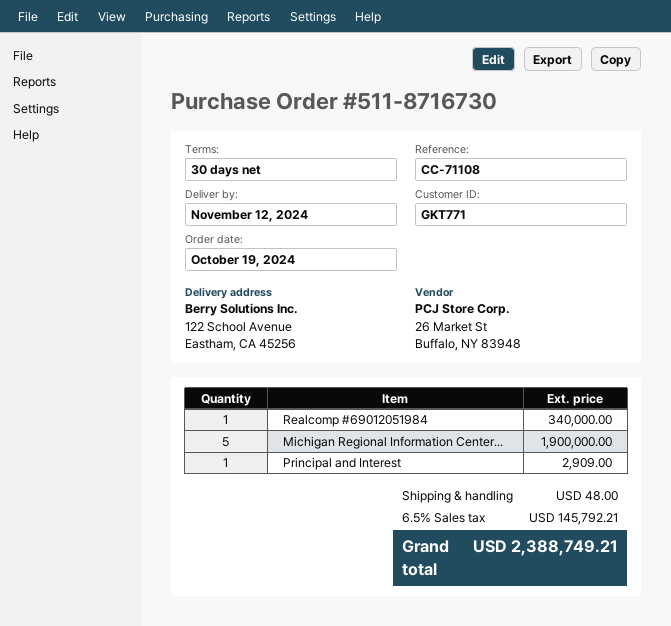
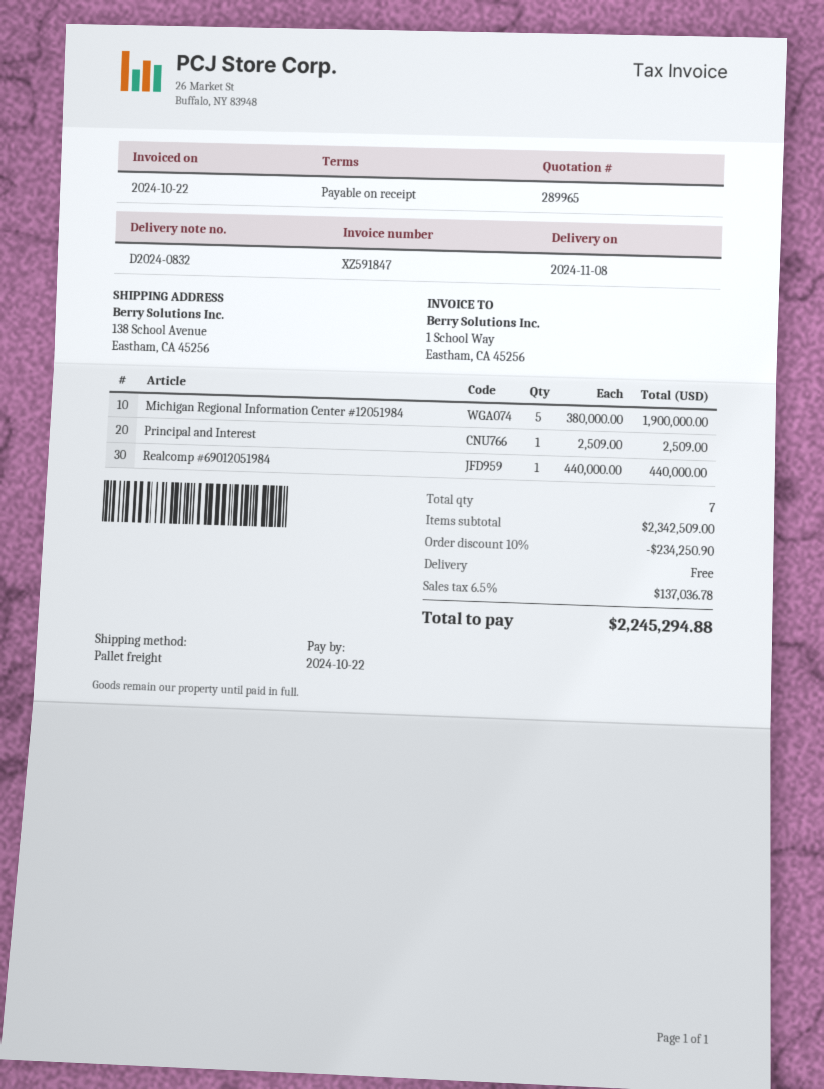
delivery date: 2024-11-12 -> 2024-11-08
payment terms: 30 days -> on receipt
ship to: 122 School Avenue, Eastham, CA 45256 -> 138 School Avenue, Eastham, CA 45256
Realcomp #69012051984: 1 for 340000.00 -> 1 for 440000.00
Principal and Interest: 1 for 2909.00 -> 1 for 2509.00
discount: none -> 10% = 234250.90
shipping: 48.00 -> 0.00
tax: 6.5% = 145792.21 -> 6.5% = 137036.78
total: 2388749.21 -> 2245294.88

